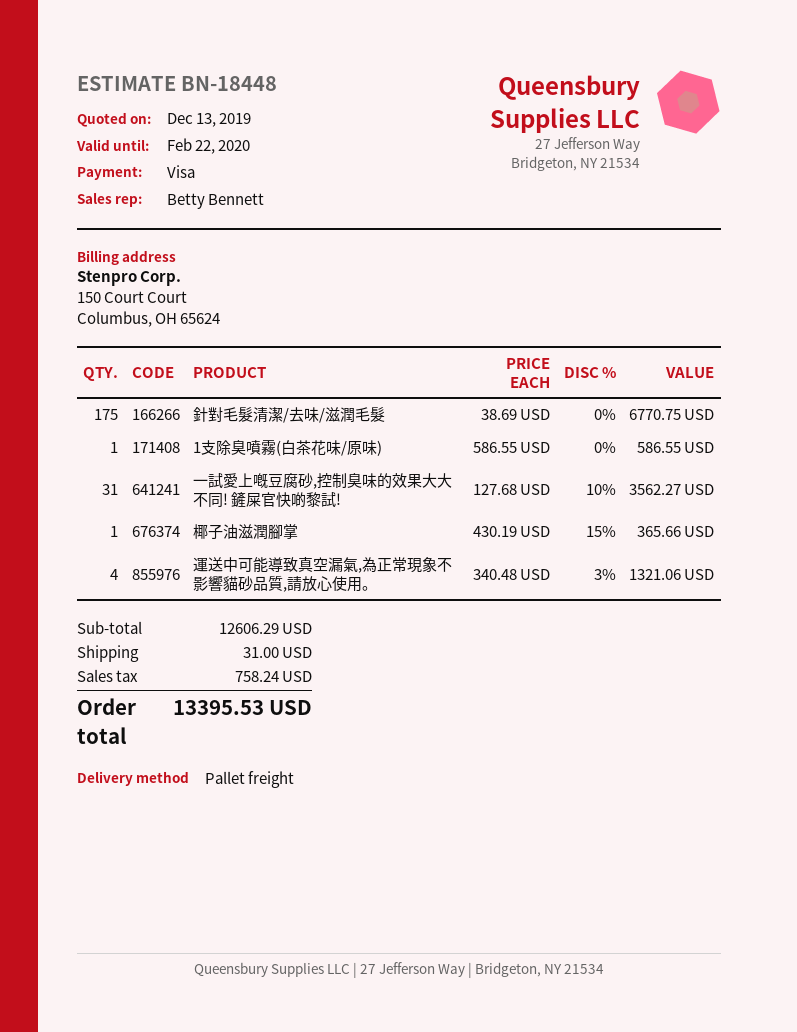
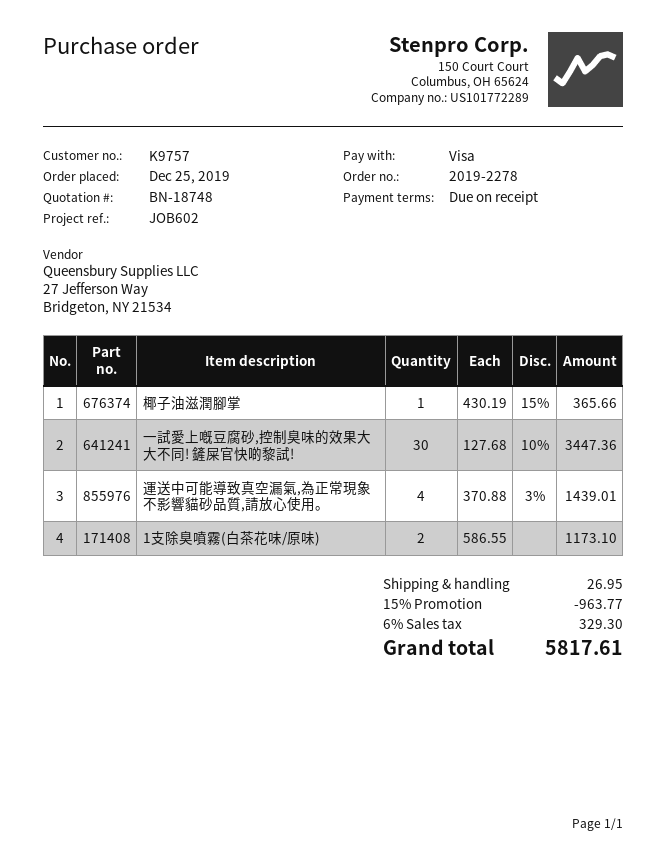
quote number: BN-18448 -> BN-18748
針對毛髮清潔/去味/滋潤毛髮: 175 x 38.69 = 6770.75 -> none
1支除臭噴霧(白茶花味/原味): 1 x 586.55 = 586.55 -> 2 x 586.55 = 1173.10
一試愛上嘅豆腐砂,控制臭味的效果大大不同! 鏟屎官快啲黎試!: 31 x 127.68 - 10% = 3562.27 -> 30 x 127.68 - 10% = 3447.36
運送中可能導致真空漏氣,為正常現象不影響貓砂品質,請放心使用。: 4 x 340.48 - 3% = 1321.06 -> 4 x 370.88 - 3% = 1439.01
discount: none -> 15% = 963.77
shipping: 31.00 -> 26.95
tax: 758.24 -> 329.30
total: 13395.53 -> 5817.61

